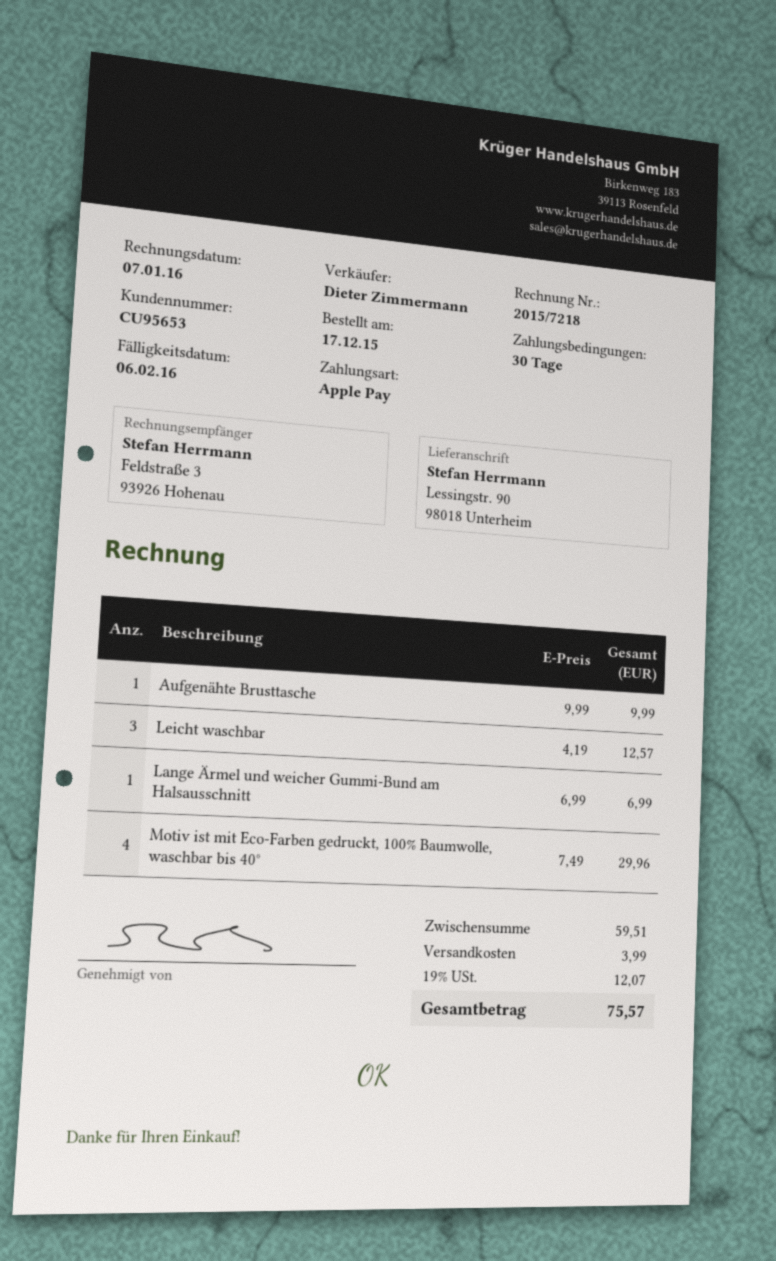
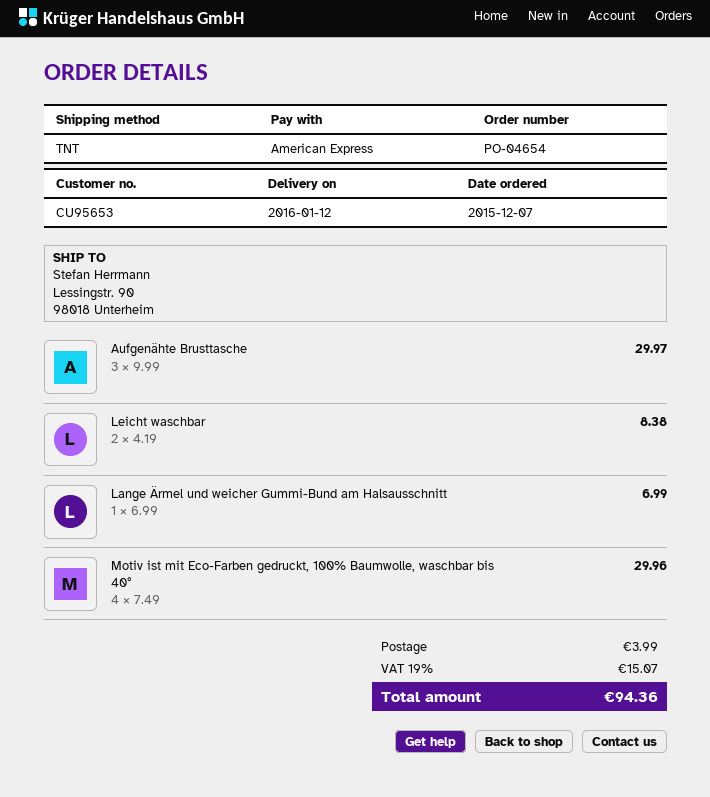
order date: 2015-12-17 -> 2015-12-07
payment method: Apple Pay -> American Express
Aufgenähte Brusttasche: 1 x 9.99 = 9.99 -> 3 x 9.99 = 29.97
Leicht waschbar: 3 x 4.19 = 12.57 -> 2 x 4.19 = 8.38
tax: 19% = 12.07 -> 19% = 15.07
total: 75.57 -> 94.36

